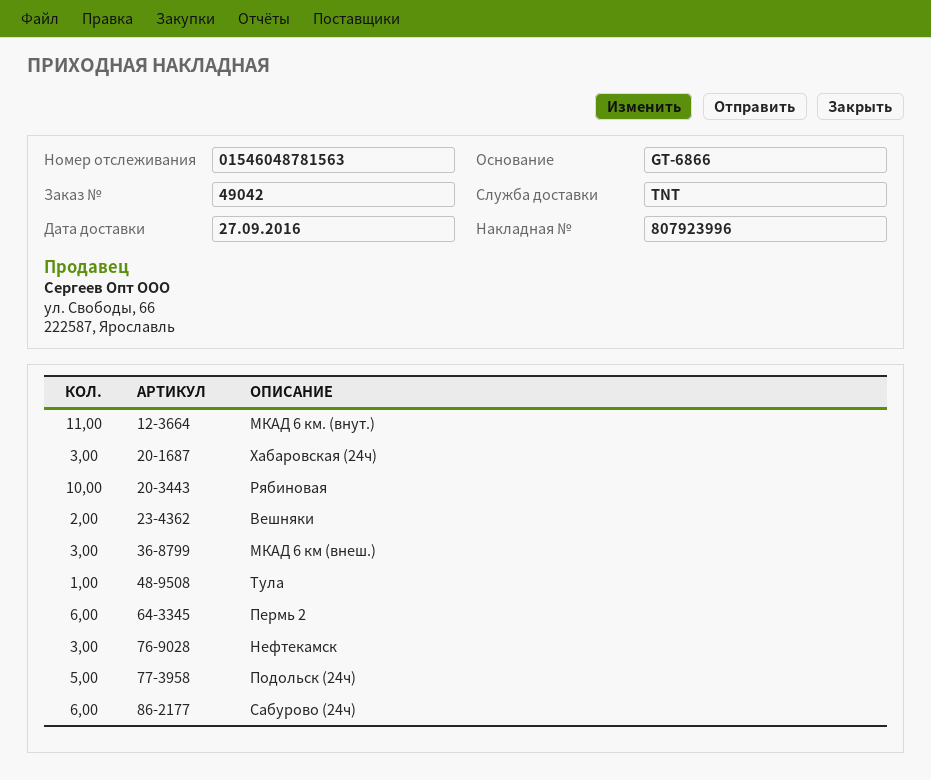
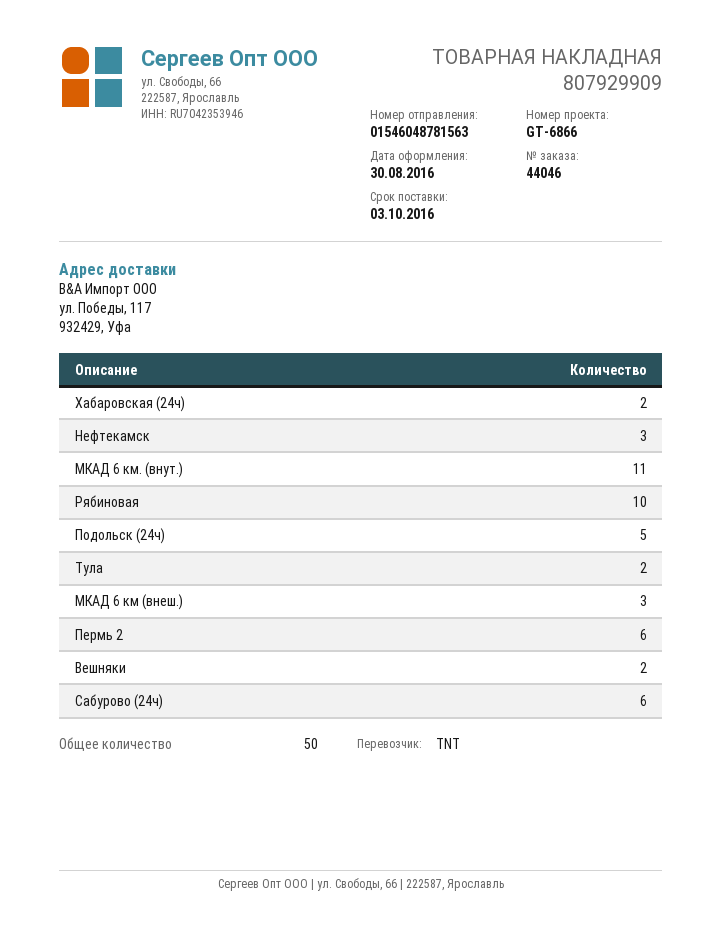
order number: 49042 -> 44046
delivery note number: 807923996 -> 807929909
delivery date: 2016-09-27 -> 2016-10-03
Хабаровская (24ч): 3 -> 2
Тула: 1 -> 2

